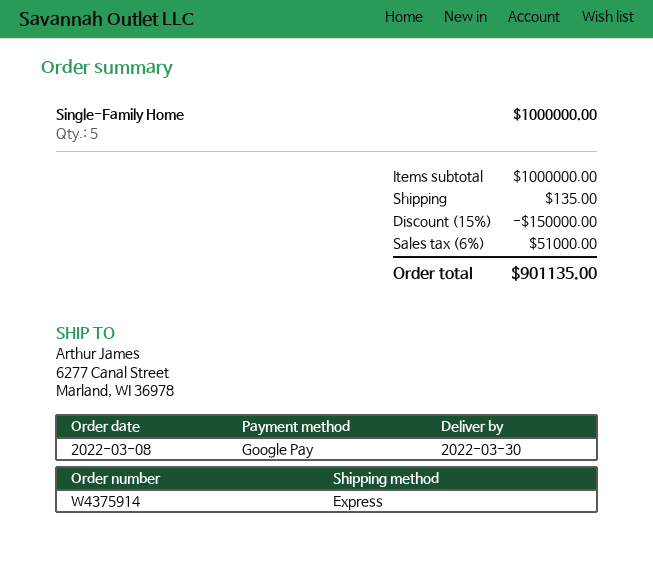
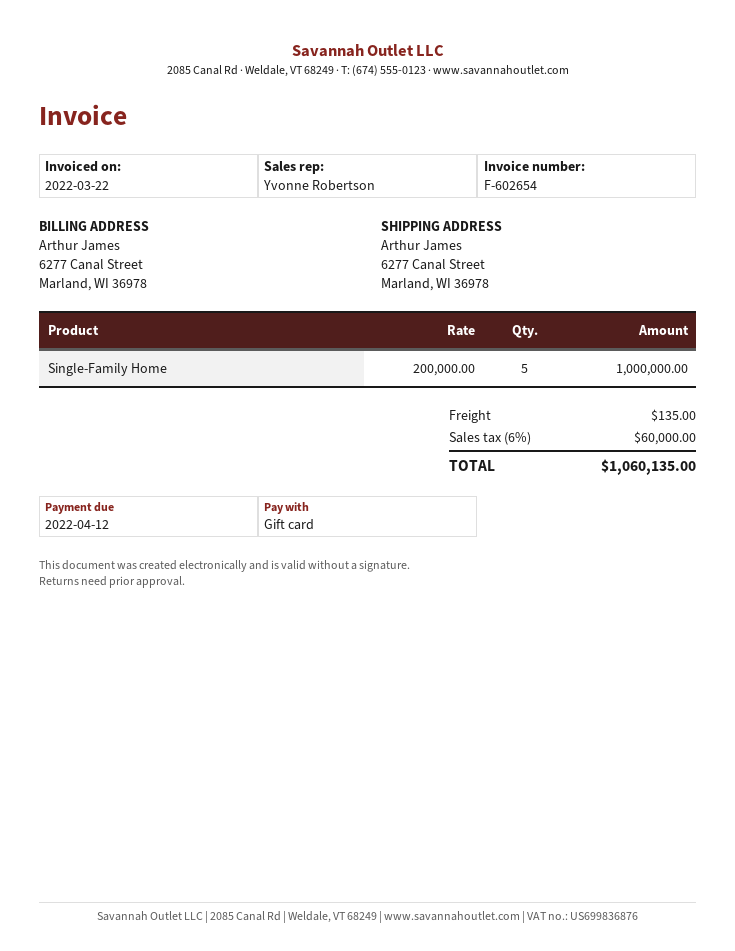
payment method: Google Pay -> gift card
discount: 15% = 150000.00 -> none
tax: 6% = 51000.00 -> 6% = 60000.00
total: 901135.00 -> 1060135.00

